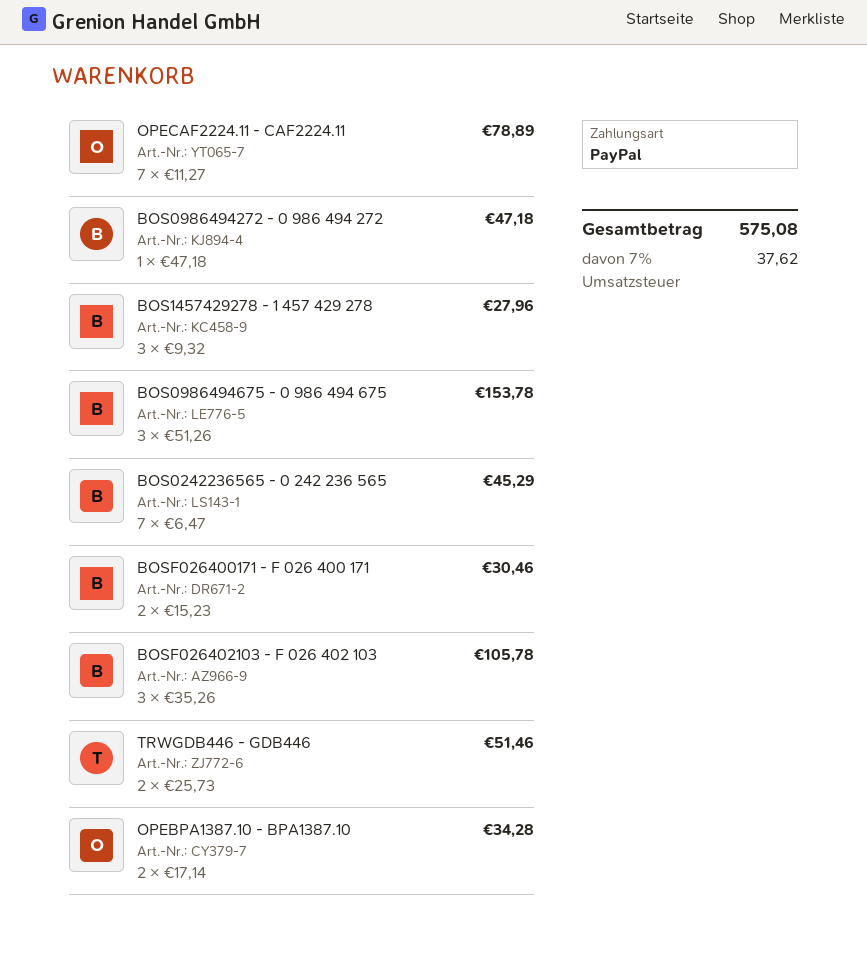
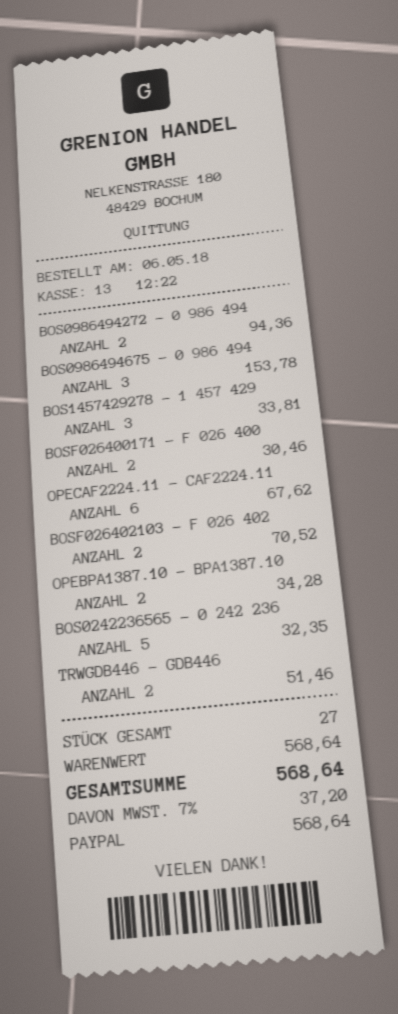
OPECAF2224.11 - CAF2224.11: 7 for 78.89 -> 6 for 67.62
BOS0986494272 - 0 986 494 272: 1 for 47.18 -> 2 for 94.36
BOS1457429278 - 1 457 429 278: 3 for 27.96 -> 3 for 33.81
BOS0242236565 - 0 242 236 565: 7 for 45.29 -> 5 for 32.35
BOSF026402103 - F 026 402 103: 3 for 105.78 -> 2 for 70.52
tax: 7% = 37.62 -> 7% = 37.20
total: 575.08 -> 568.64

